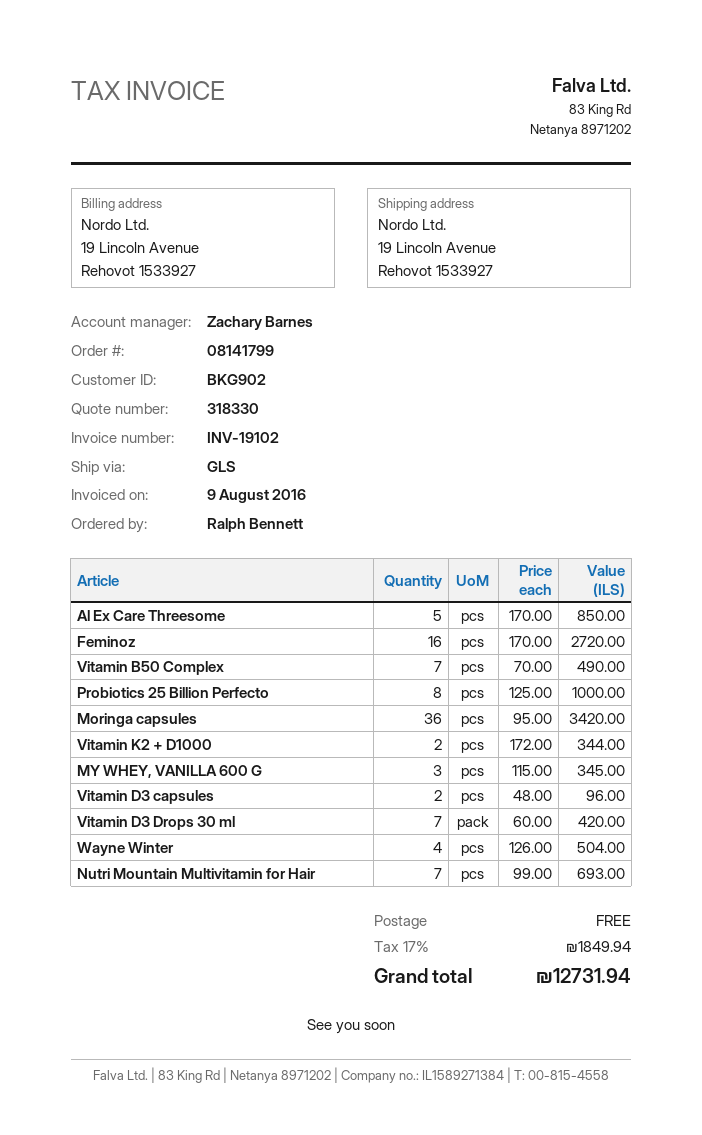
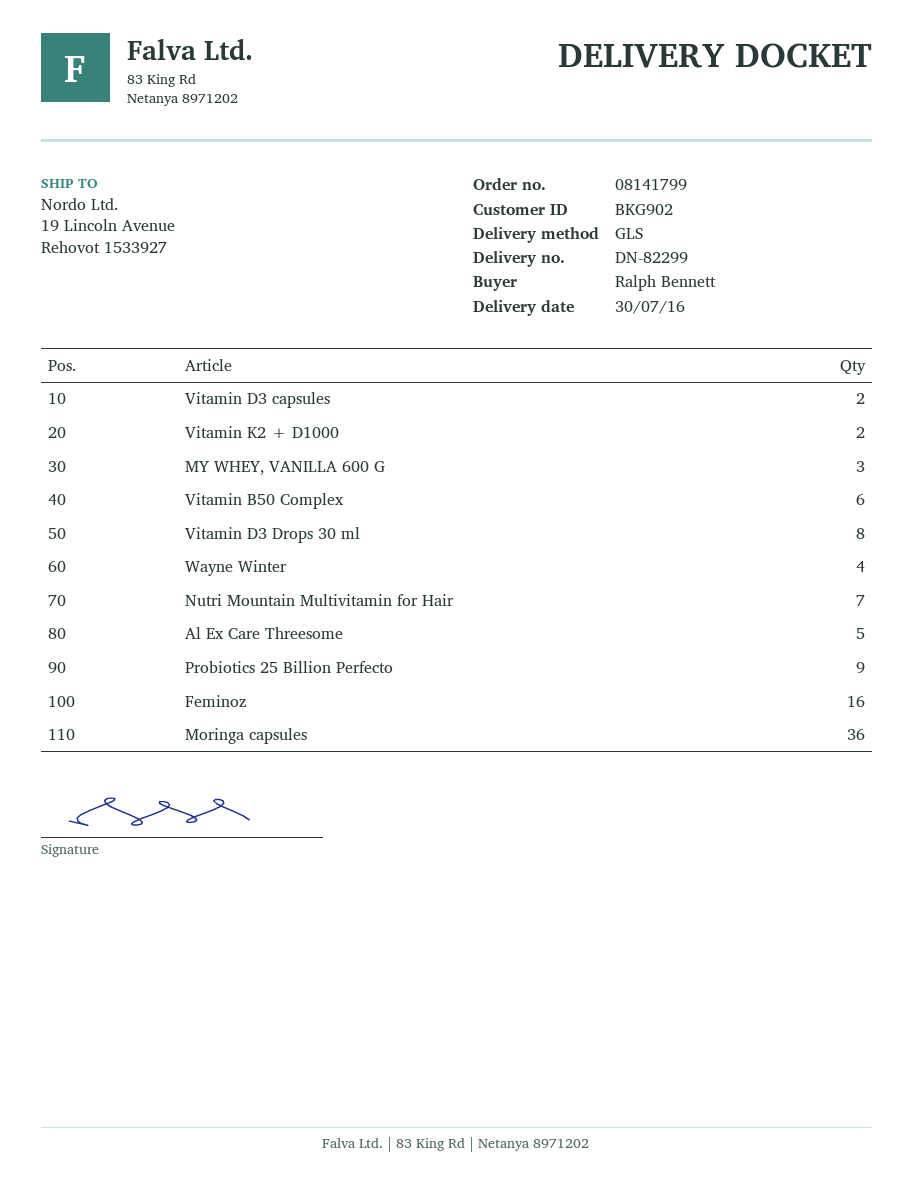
Vitamin B50 Complex: 7 -> 6
Probiotics 25 Billion Perfecto: 8 -> 9
Vitamin D3 Drops 30 ml: 7 -> 8

